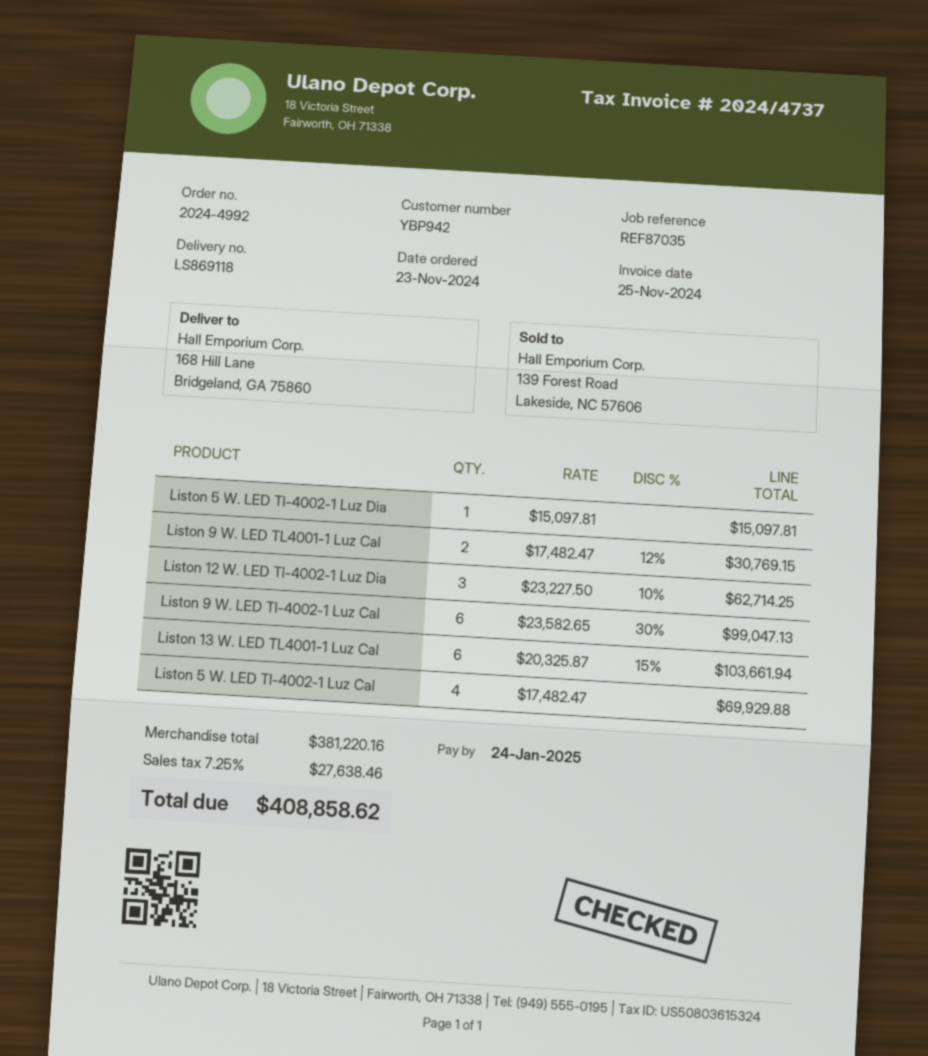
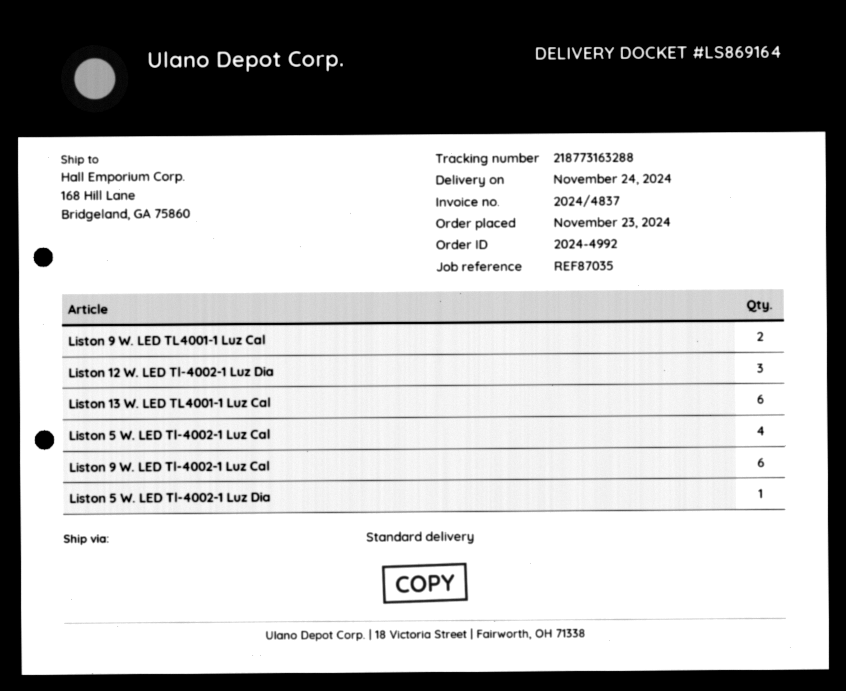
delivery note number: LS869118 -> LS869164
invoice number: 2024/4737 -> 2024/4837

